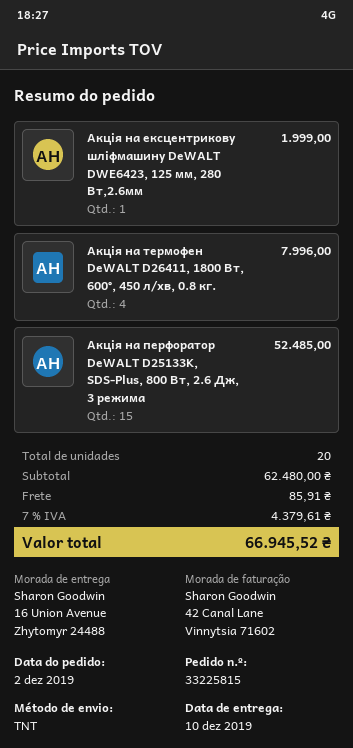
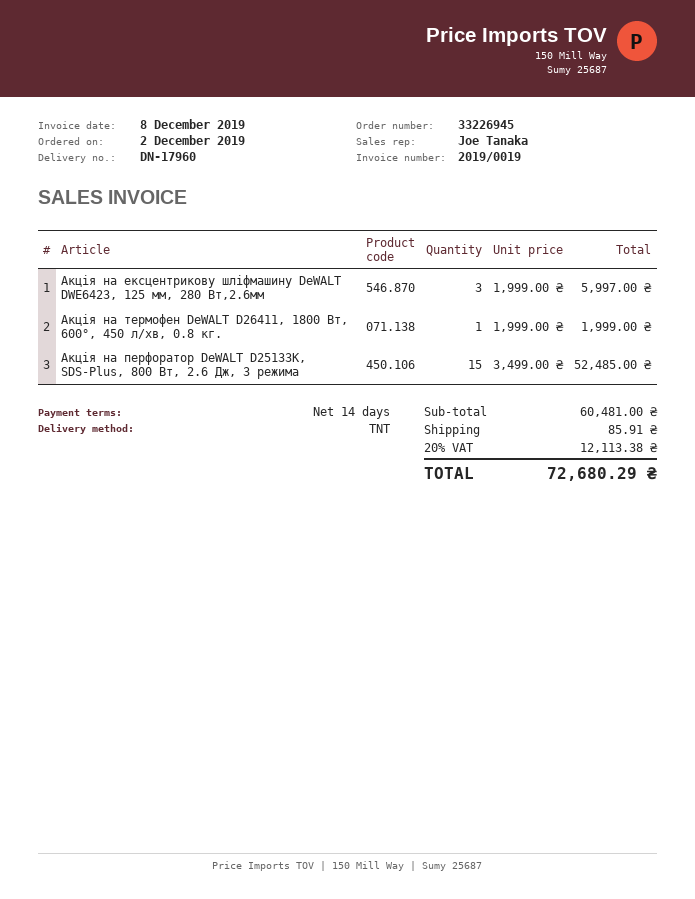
order number: 33225815 -> 33226945
Акція на ексцентрикову шліфмашину DeWALT DWE6423, 125 мм, 280 Вт,2.6мм: 1 for 1999.00 -> 3 for 5997.00
Акція на термофен DeWALT D26411, 1800 Вт, 600°, 450 л/хв, 0.8 кг.: 4 for 7996.00 -> 1 for 1999.00
subtotal: 62480.00 -> 60481.00
tax: 7% = 4379.61 -> 20% = 12113.38
total: 66945.52 -> 72680.29

